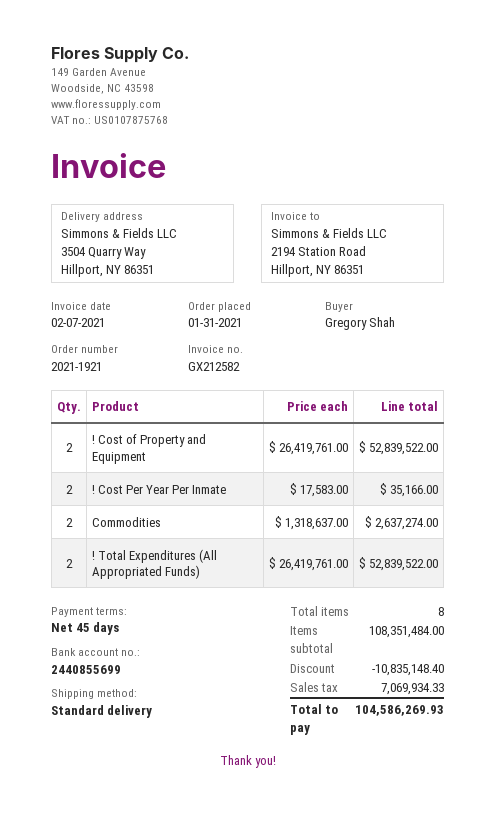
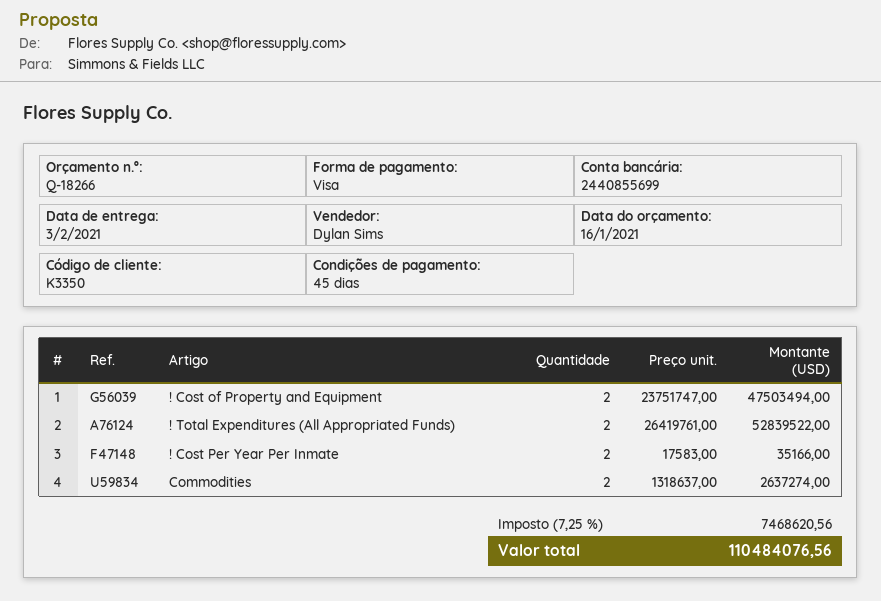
! Cost of Property and Equipment: 2 x 26419761.00 = 52839522.00 -> 2 x 23751747.00 = 47503494.00
discount: 10835148.40 -> none
tax: 7069934.33 -> 7468620.56
total: 104586269.93 -> 110484076.56

